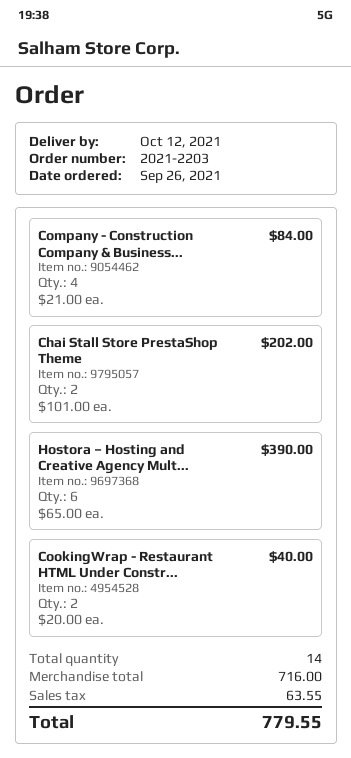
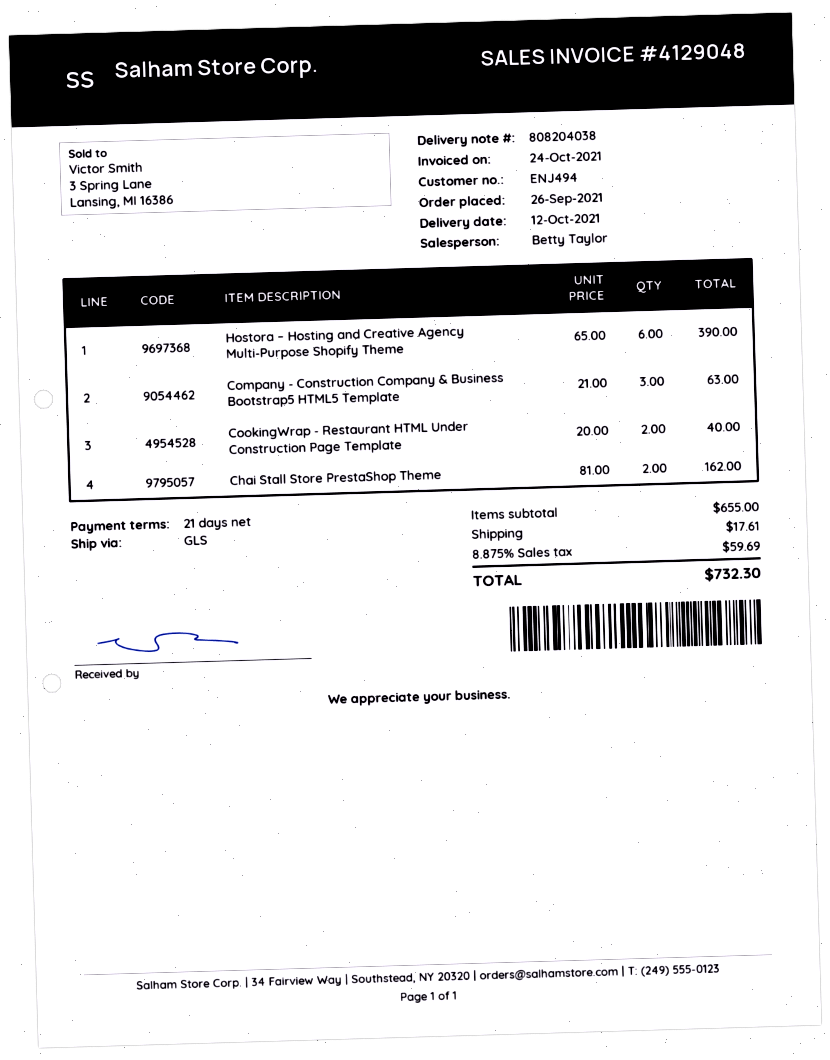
Company - Construction Company & Business...: 4 x 21.00 = 84.00 -> 3 x 21.00 = 63.00
Chai Stall Store PrestaShop Theme: 2 x 101.00 = 202.00 -> 2 x 81.00 = 162.00
subtotal: 716.00 -> 655.00
shipping: none -> 17.61
tax: 63.55 -> 59.69
total: 779.55 -> 732.30

